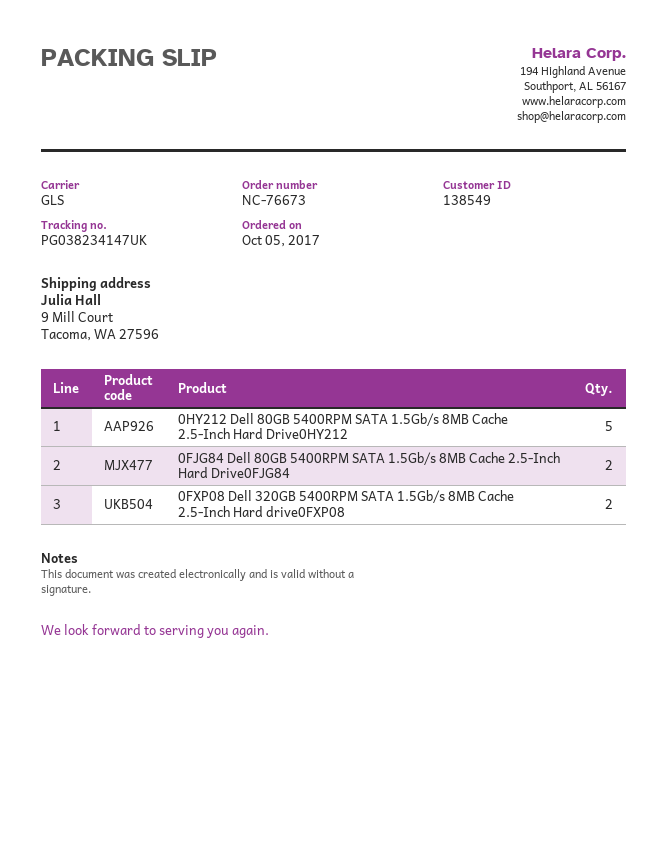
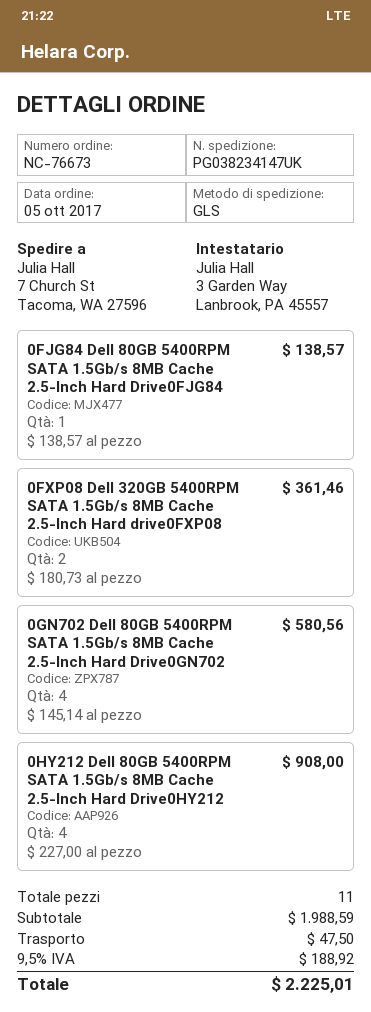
ship to: 9 Mill Court, Tacoma, WA 27596 -> 7 Church St, Tacoma, WA 27596
0HY212 Dell 80GB 5400RPM SATA 1.5Gb/s 8MB Cache 2.5-Inch Hard Drive0HY212: 5 -> 4
0FJG84 Dell 80GB 5400RPM SATA 1.5Gb/s 8MB Cache 2.5-Inch Hard Drive0FJG84: 2 -> 1
0GN702 Dell 80GB 5400RPM SATA 1.5Gb/s 8MB Cache 2.5-Inch Hard Drive0GN702: none -> 4

